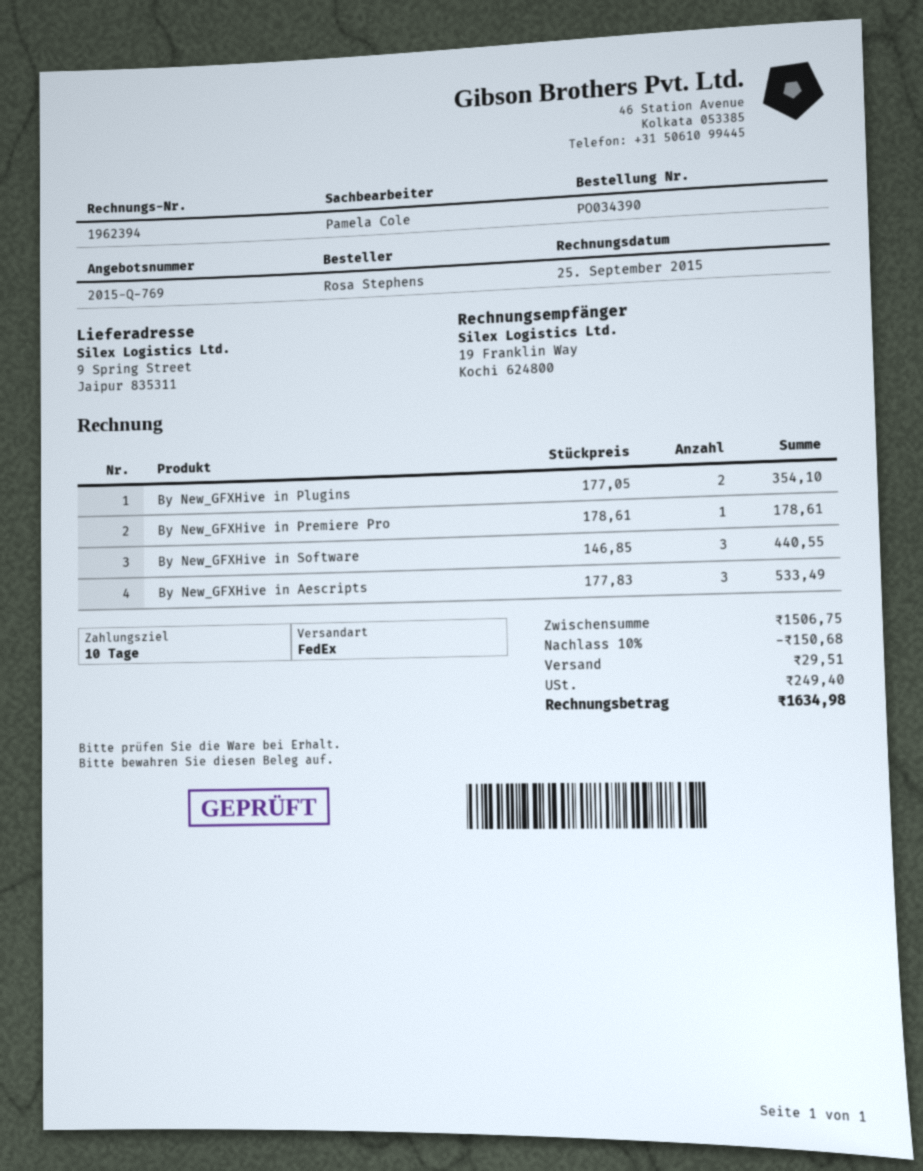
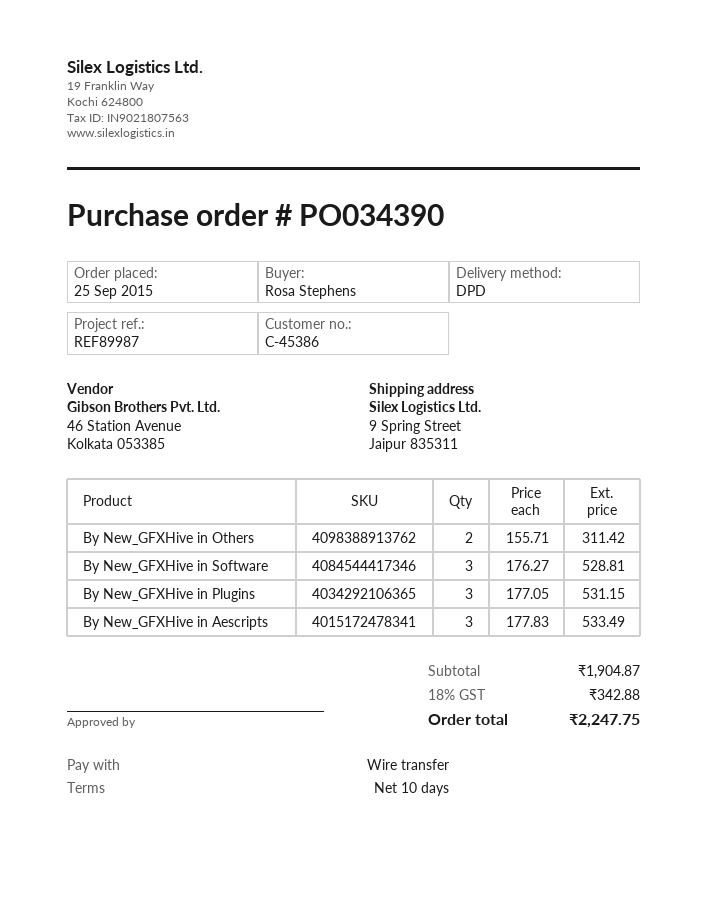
shipping method: FedEx -> DPD
By New_GFXHive in Plugins: 2 x 177.05 = 354.10 -> 3 x 177.05 = 531.15
By New_GFXHive in Premiere Pro: 1 x 178.61 = 178.61 -> none
By New_GFXHive in Software: 3 x 146.85 = 440.55 -> 3 x 176.27 = 528.81
By New_GFXHive in Others: none -> 2 x 155.71 = 311.42
subtotal: 1506.75 -> 1904.87
discount: 10% = 150.68 -> none
shipping: 29.51 -> none
tax: 249.40 -> 342.88
total: 1634.98 -> 2247.75

